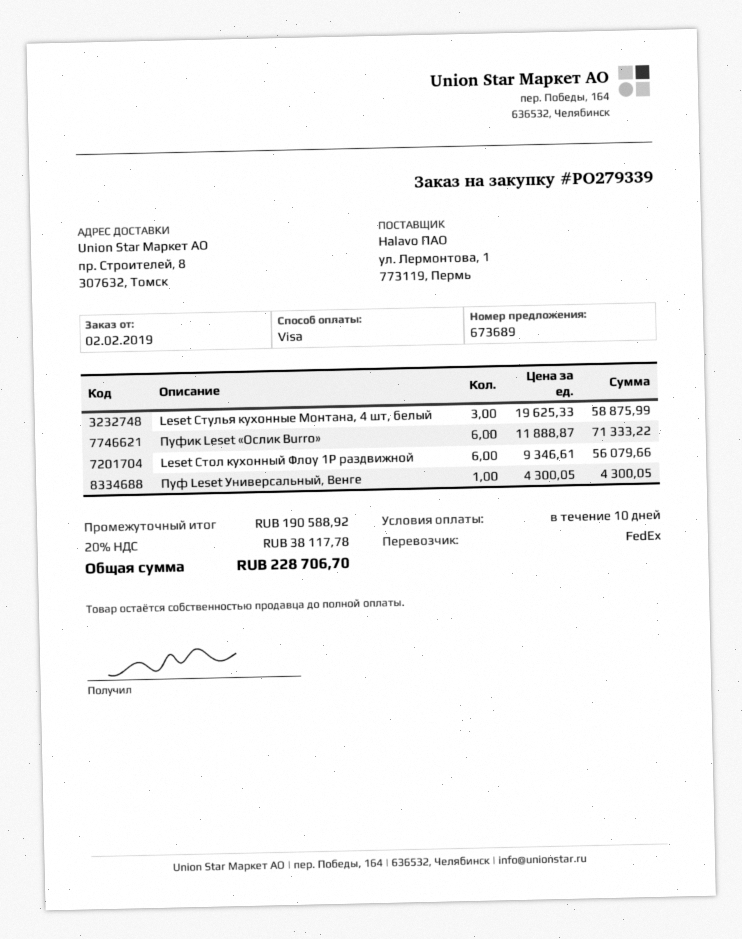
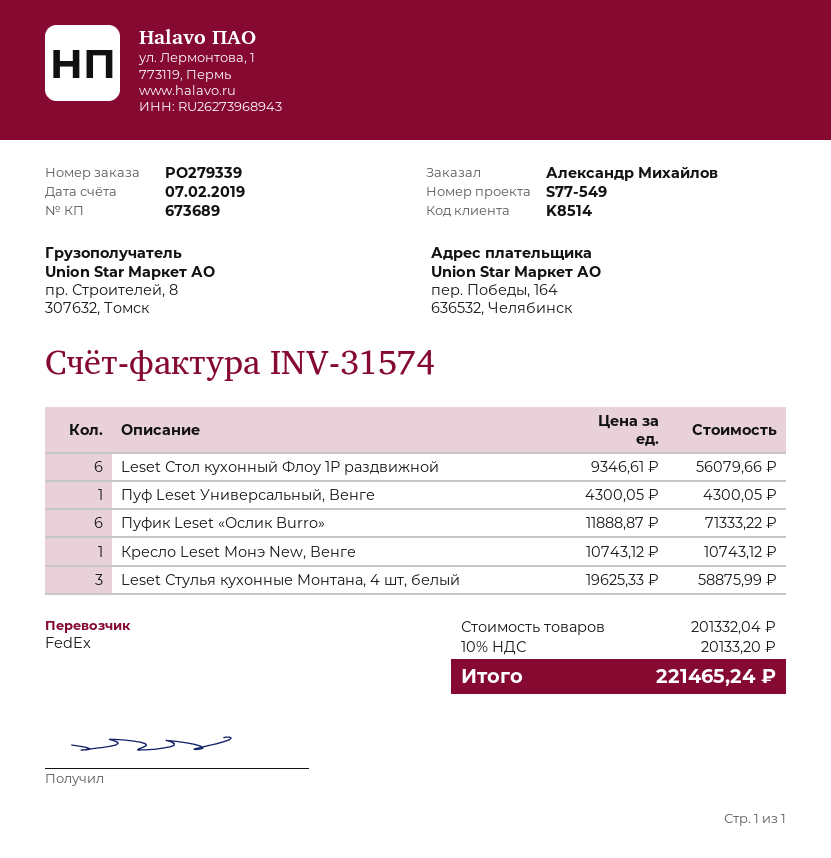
Кресло Leset Монэ New, Венге: none -> 1 x 10743.12 = 10743.12
subtotal: 190588.92 -> 201332.04
tax: 20% = 38117.78 -> 10% = 20133.20
total: 228706.70 -> 221465.24

